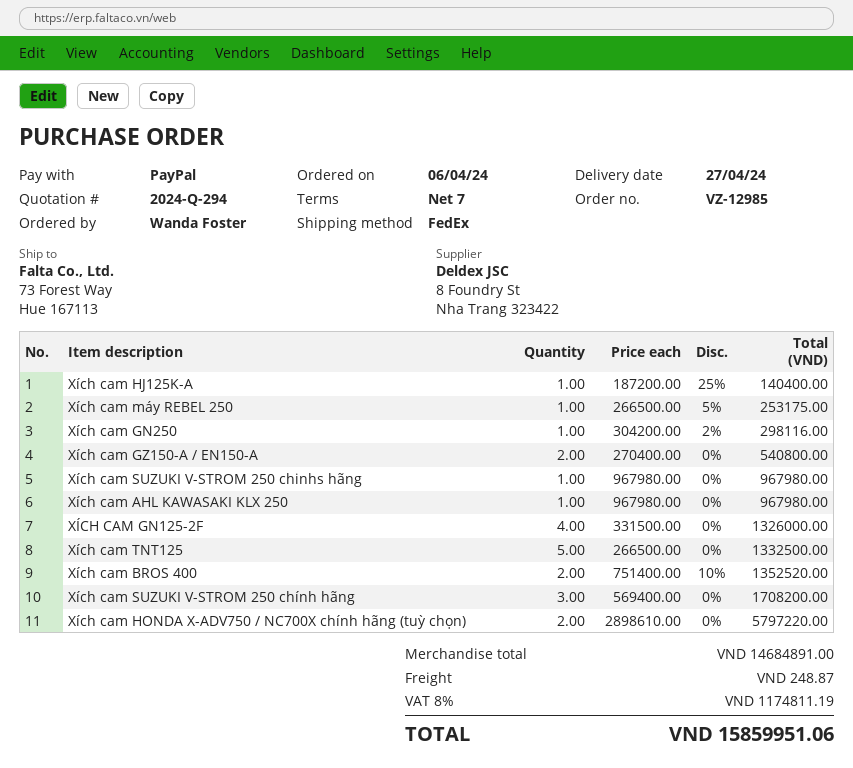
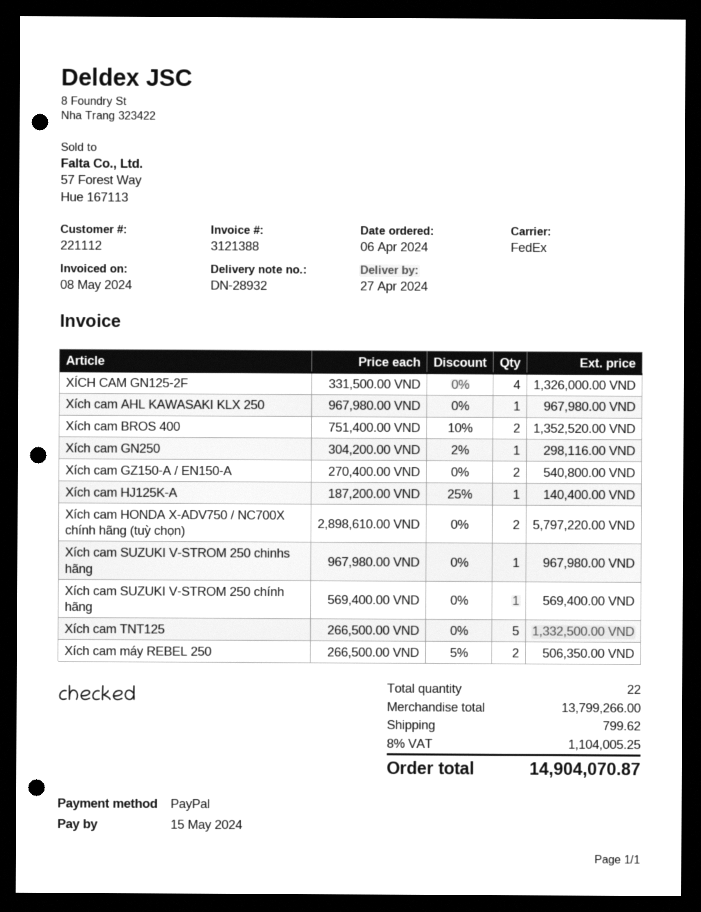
Xích cam máy REBEL 250: 1 x 266500.00 - 5% = 253175.00 -> 2 x 266500.00 - 5% = 506350.00
Xích cam SUZUKI V-STROM 250 chính hãng: 3 x 569400.00 = 1708200.00 -> 1 x 569400.00 = 569400.00
subtotal: 14684891.00 -> 13799266.00
shipping: 248.87 -> 799.62
tax: 8% = 1174811.19 -> 8% = 1104005.25
total: 15859951.06 -> 14904070.87

